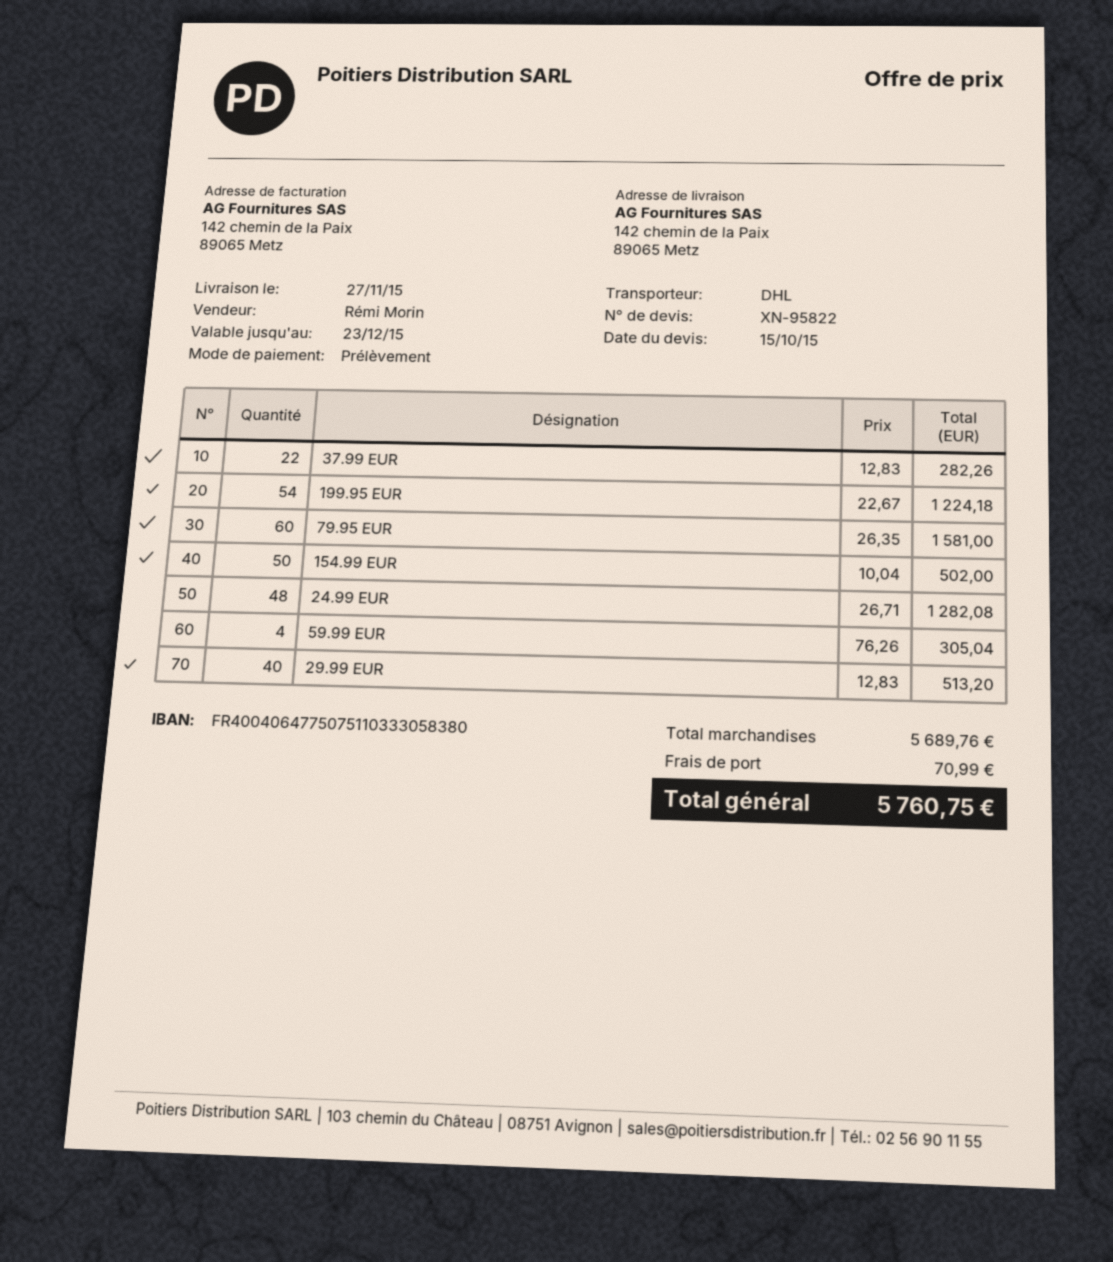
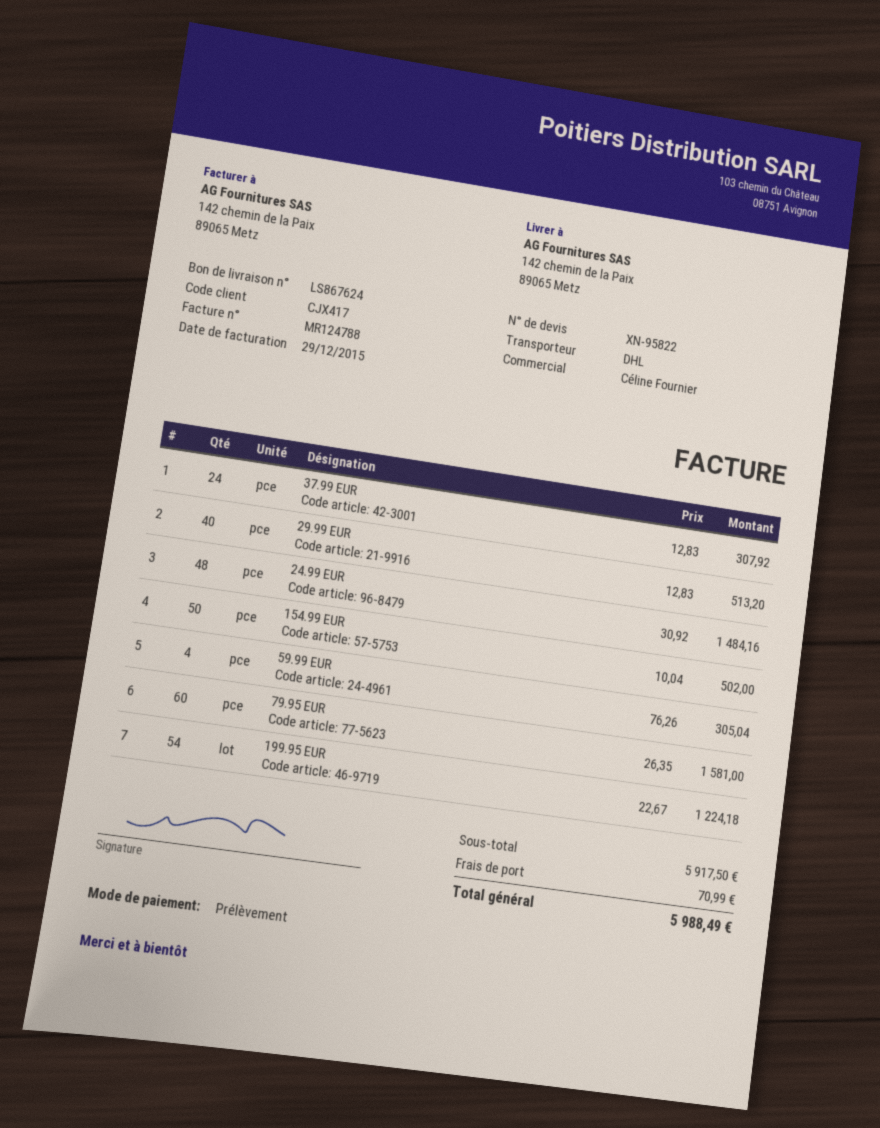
sales rep: Rémi Morin -> Céline Fournier
37.99 EUR: 22 x 12.83 = 282.26 -> 24 x 12.83 = 307.92
24.99 EUR: 48 x 26.71 = 1282.08 -> 48 x 30.92 = 1484.16
subtotal: 5689.76 -> 5917.50
total: 5760.75 -> 5988.49

